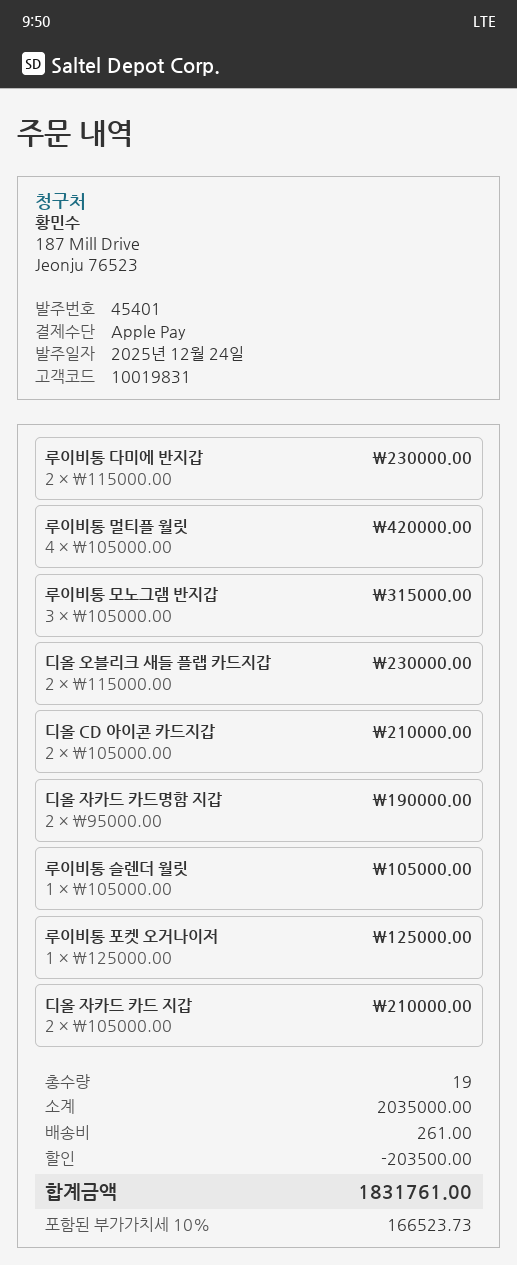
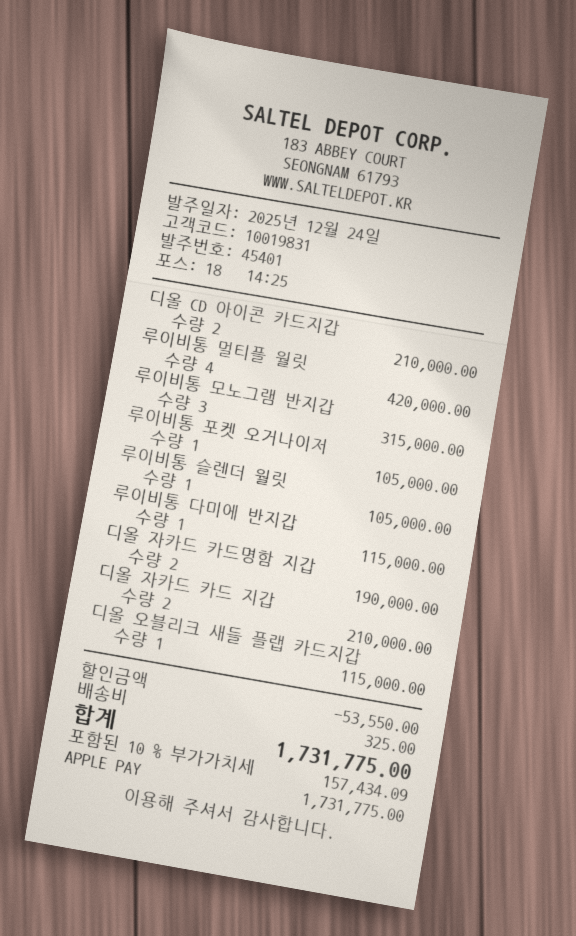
루이비통 다미에 반지갑: 2 for 230000.00 -> 1 for 115000.00
디올 오블리크 새들 플랩 카드지갑: 2 for 230000.00 -> 1 for 115000.00
루이비통 포켓 오거나이저: 1 for 125000.00 -> 1 for 105000.00
discount: 203500.00 -> 53550.00
shipping: 261.00 -> 325.00
tax: 10% = 166523.73 -> 10% = 157434.09
total: 1831761.00 -> 1731775.00

